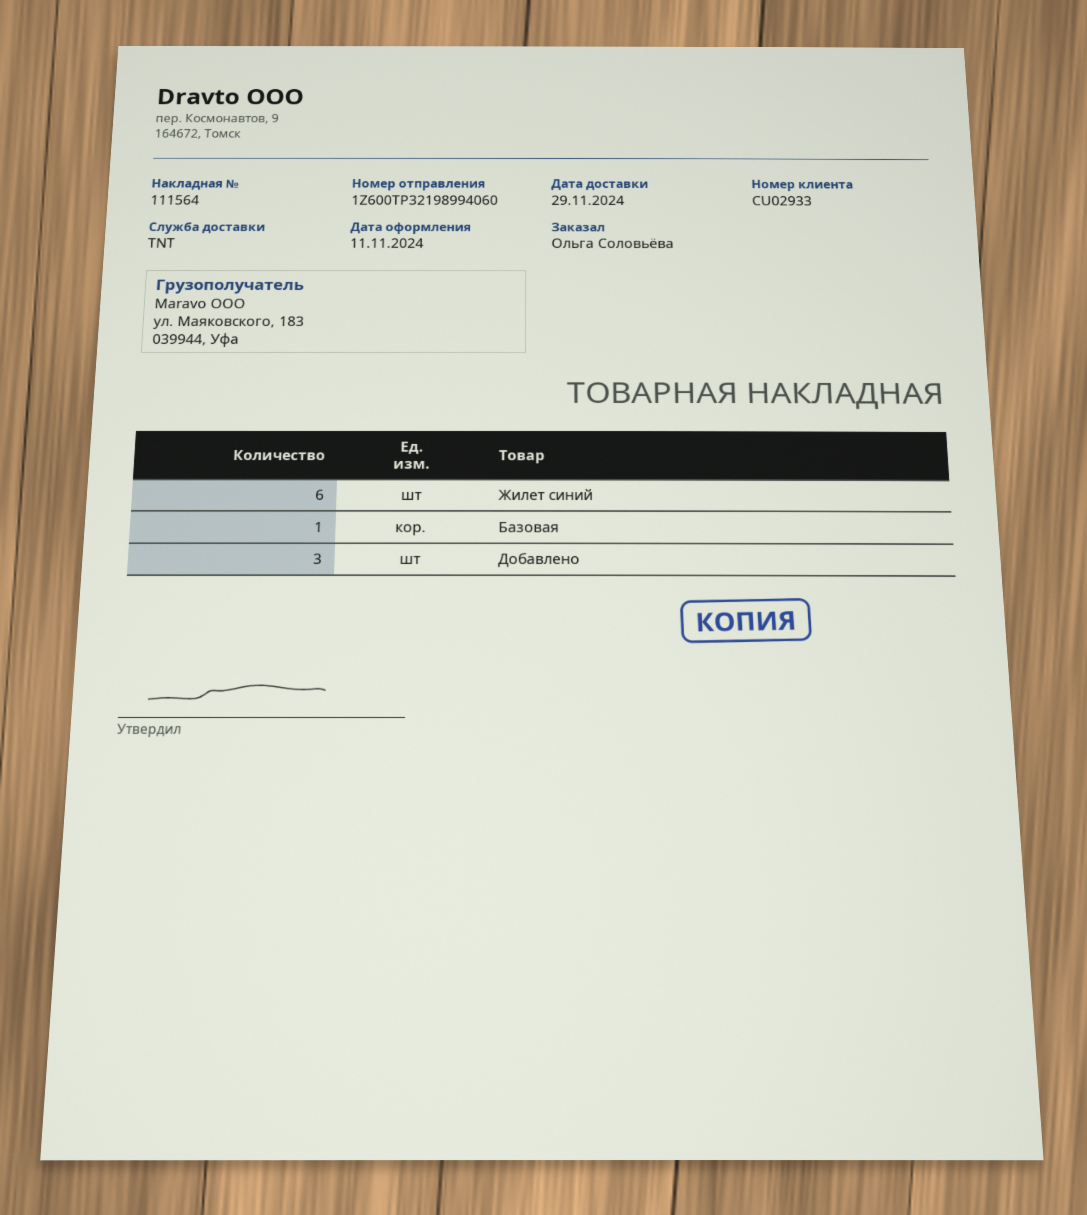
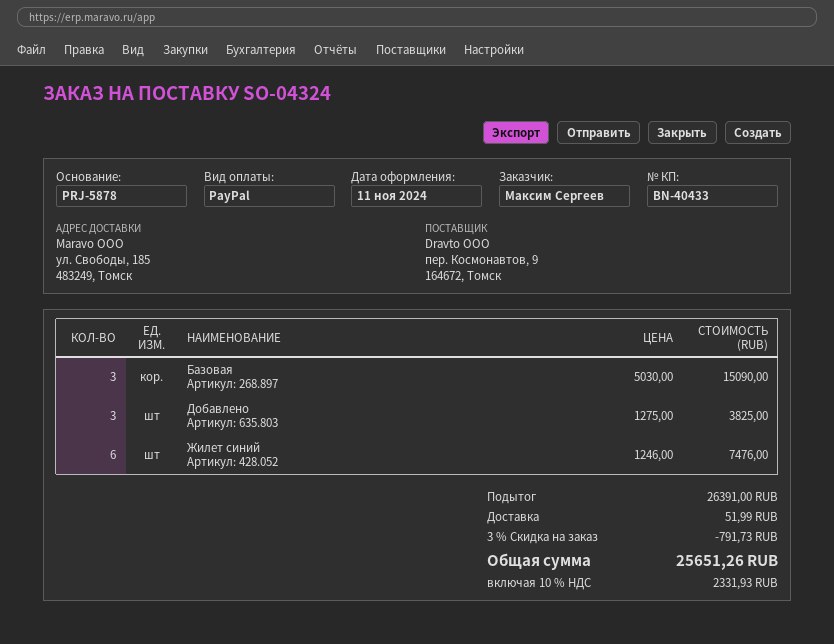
ordered by: Ольга Соловьёва -> Максим Сергеев
ship to: ул. Маяковского, 183, 039944, Уфа -> ул. Свободы, 185, 483249, Томск
Базовая: 1 -> 3

